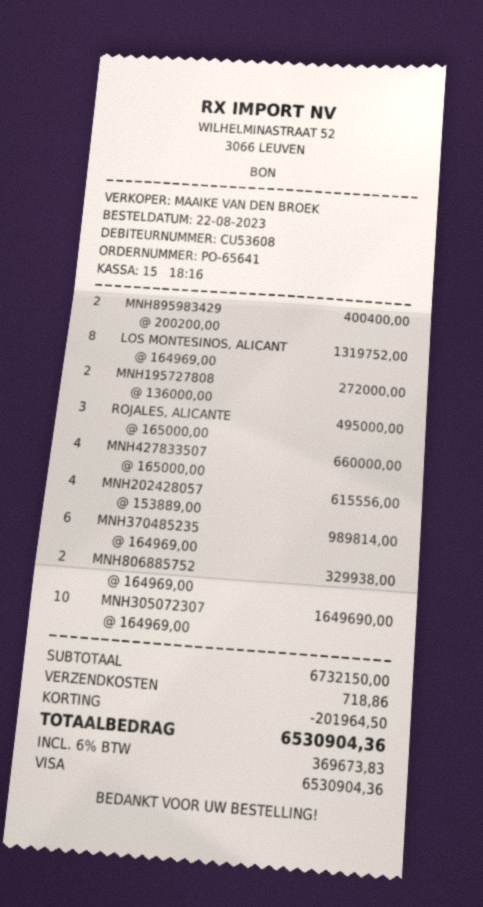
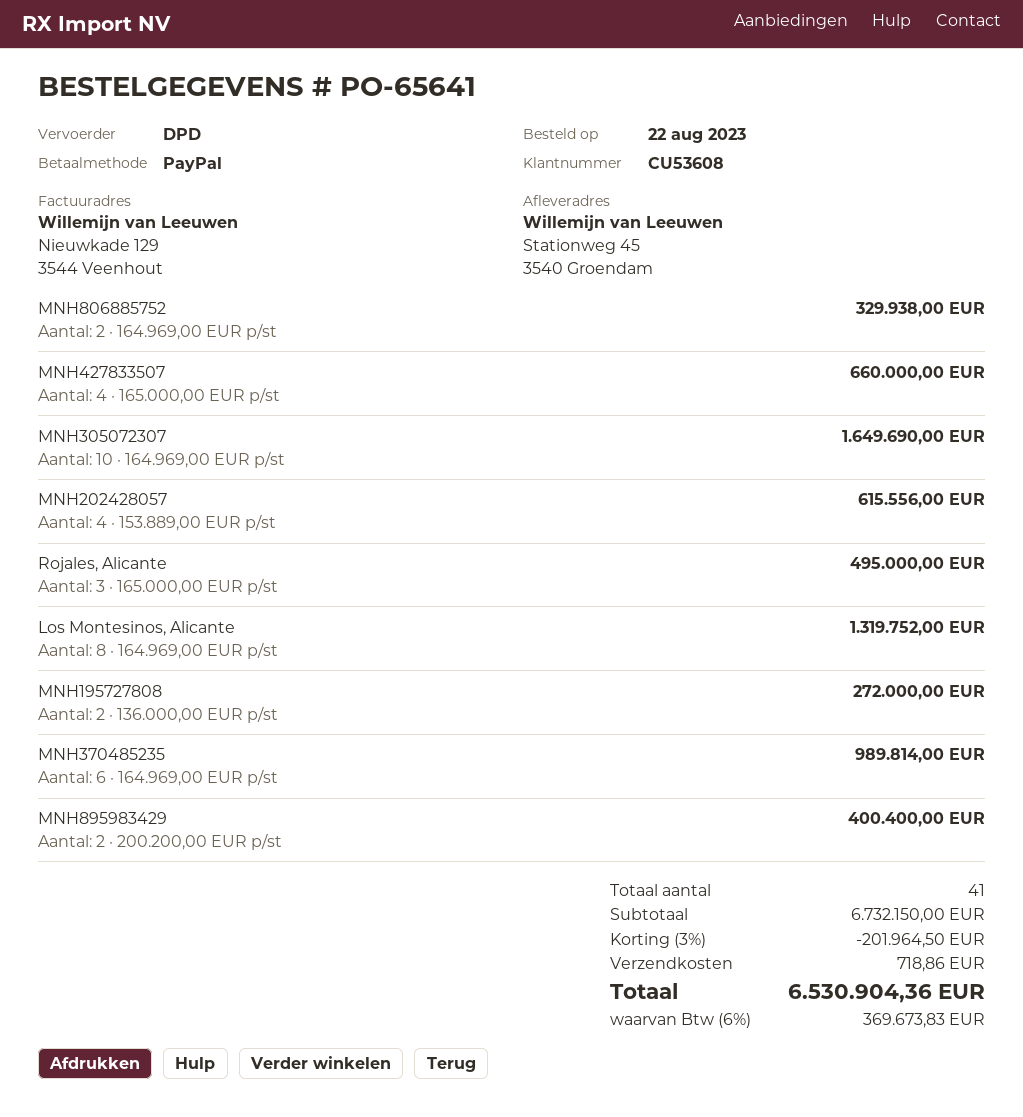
payment method: Visa -> PayPal

